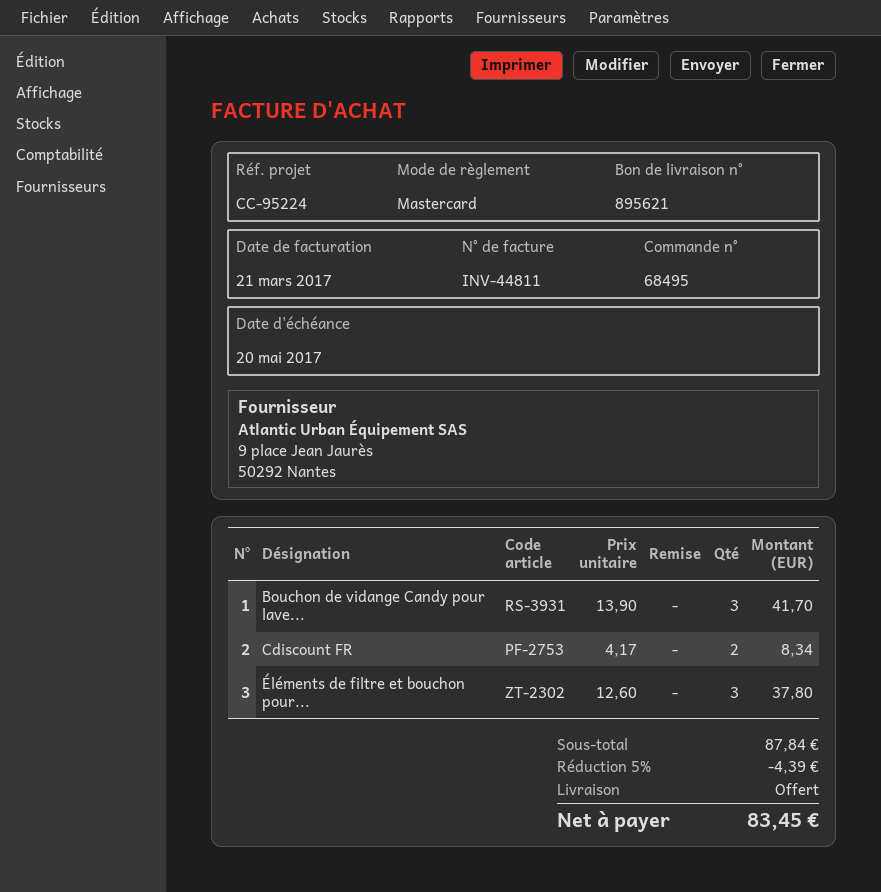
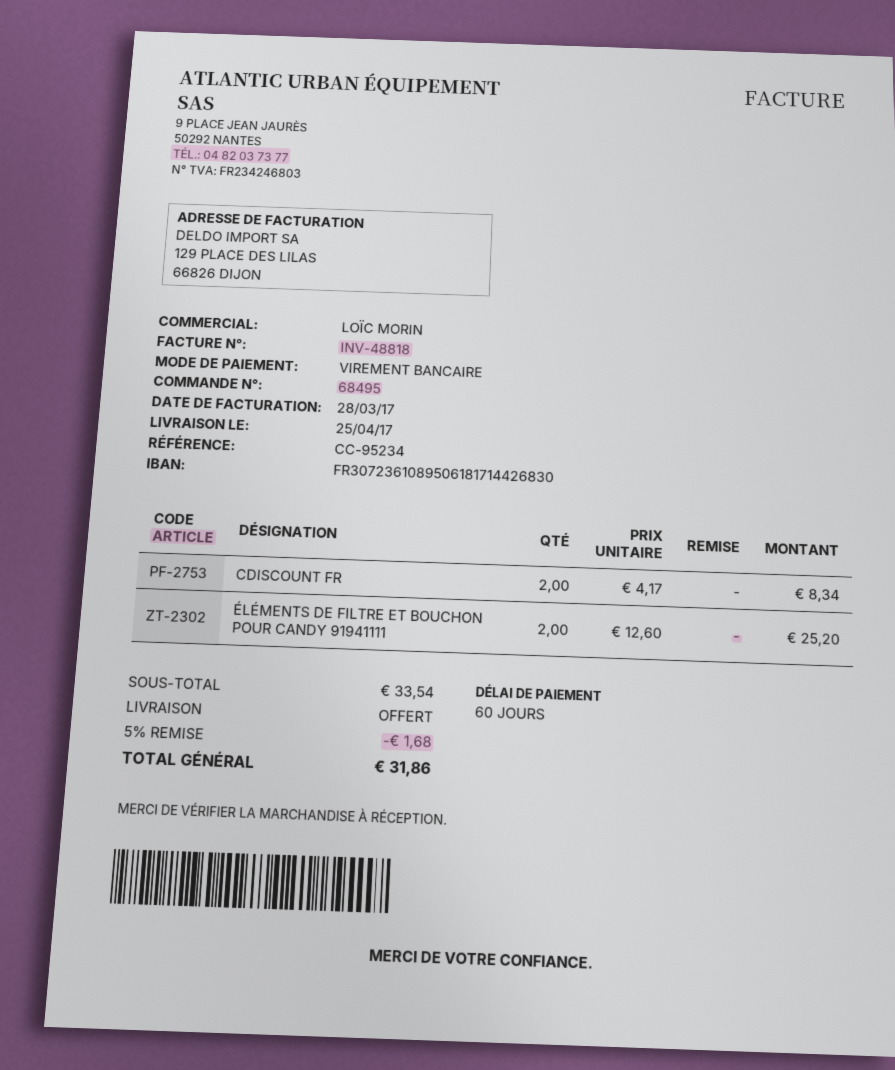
invoice number: INV-44811 -> INV-48818
invoice date: 2017-03-21 -> 2017-03-28
reference: CC-95224 -> CC-95234
payment method: Mastercard -> bank transfer
Bouchon de vidange Candy pour lave...: 3 x 13.90 = 41.70 -> none
Éléments de filtre et bouchon pour...: 3 x 12.60 = 37.80 -> 2 x 12.60 = 25.20
subtotal: 87.84 -> 33.54
discount: 5% = 4.39 -> 5% = 1.68
total: 83.45 -> 31.86

